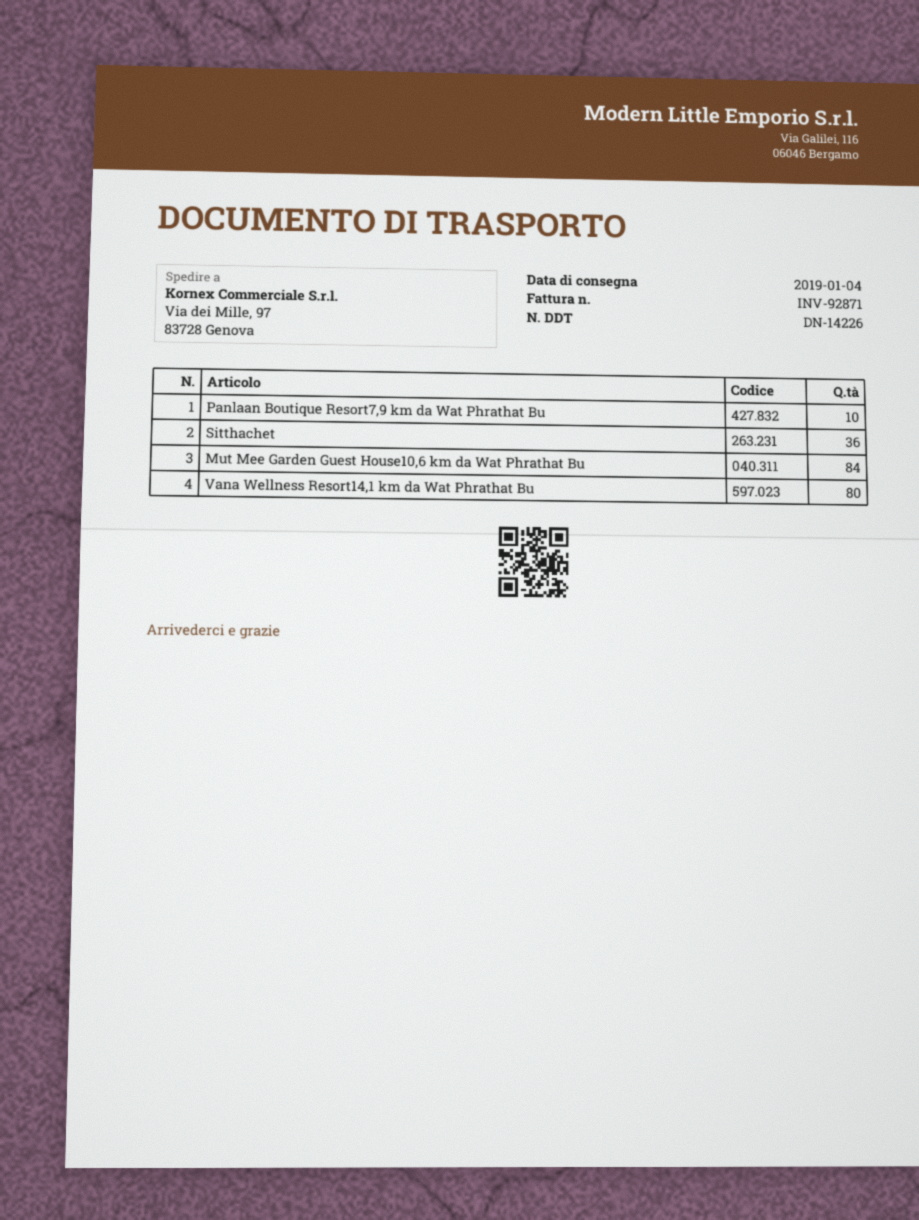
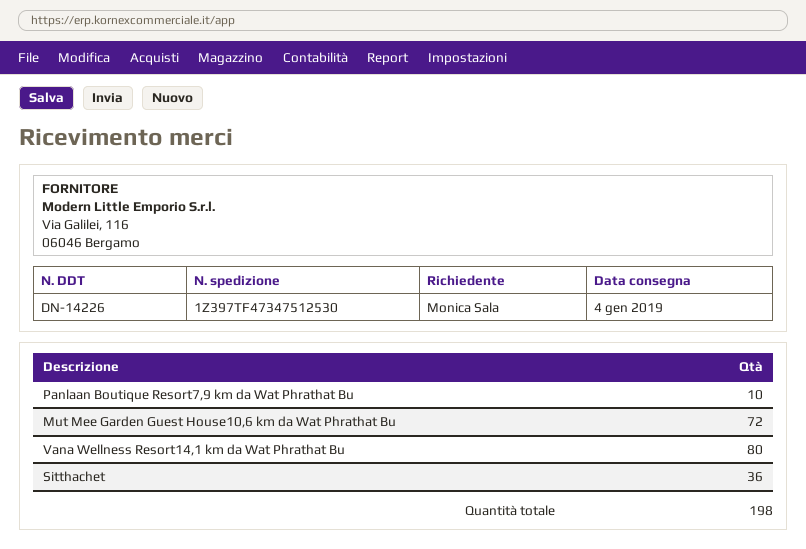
Mut Mee Garden Guest House10,6 km da Wat Phrathat Bu: 84 -> 72

